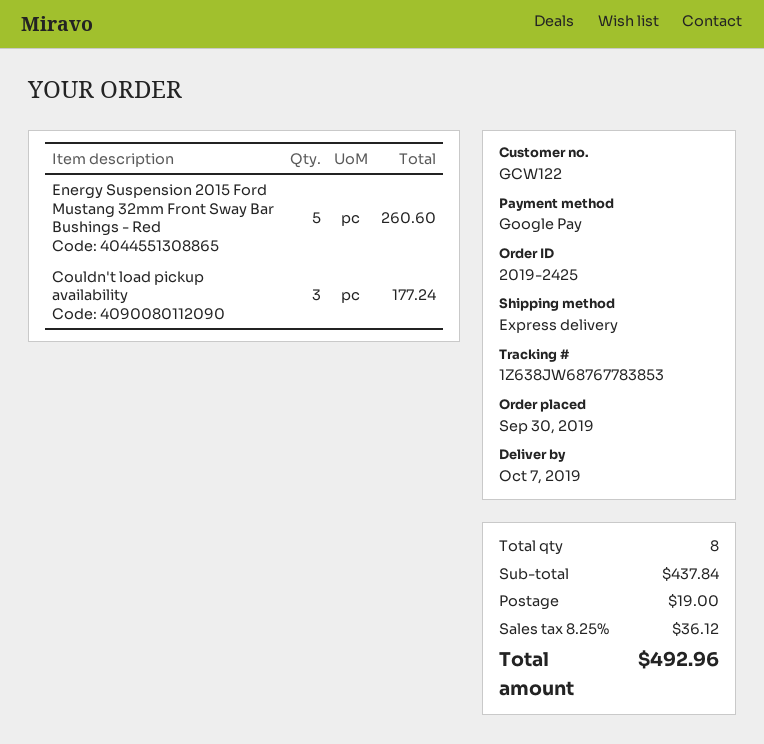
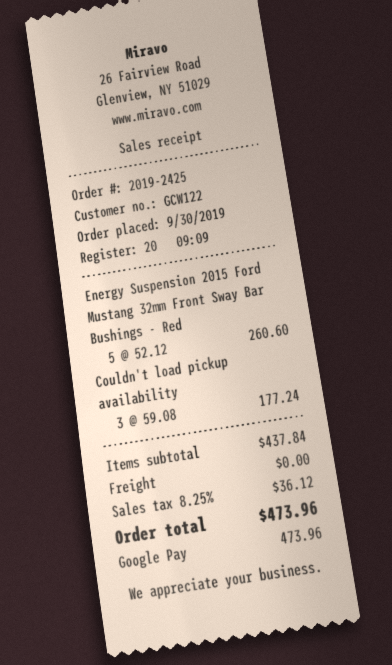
shipping: 19.00 -> 0.00
total: 492.96 -> 473.96

